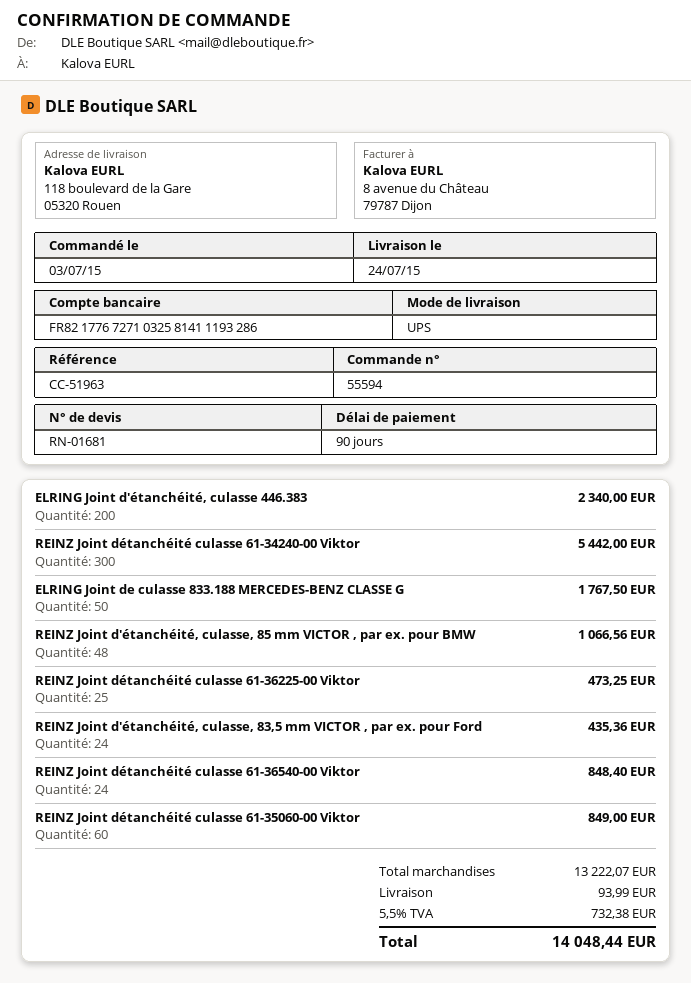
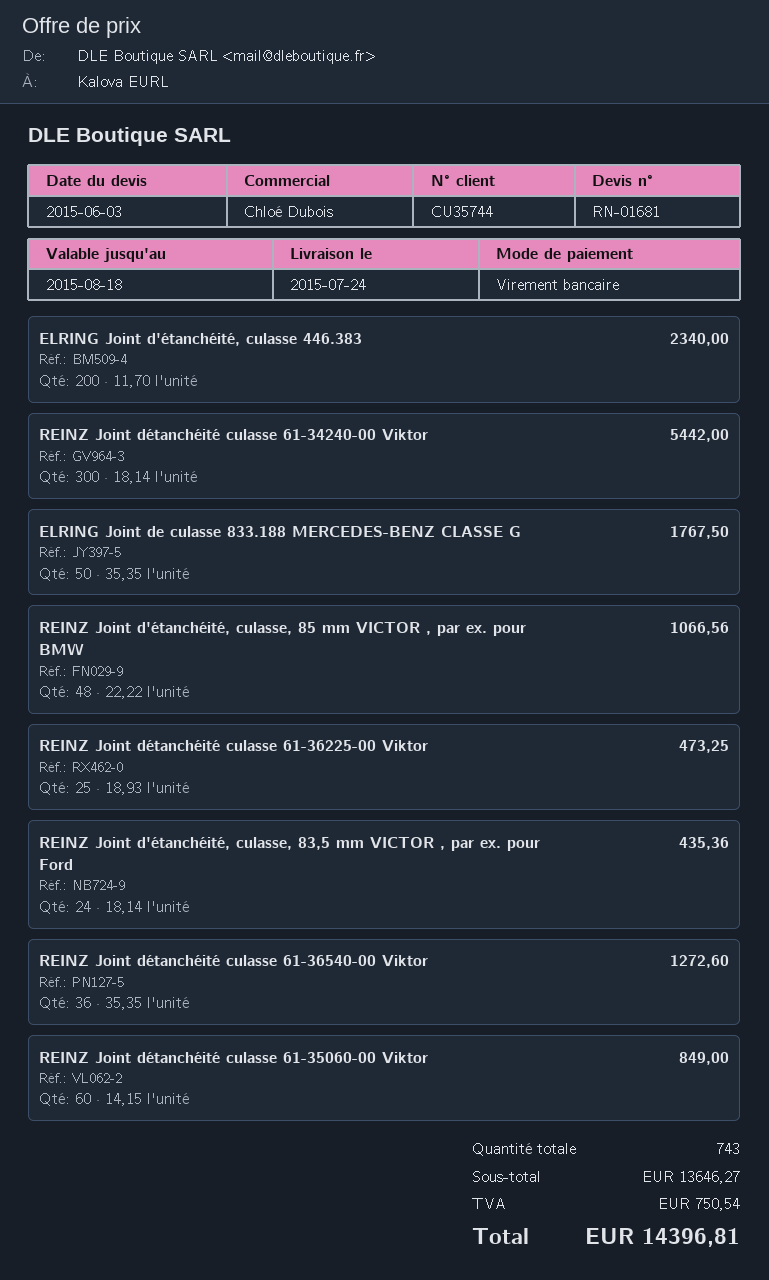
REINZ Joint détanchéité culasse 61-36540-00 Viktor: 24 for 848.40 -> 36 for 1272.60
subtotal: 13222.07 -> 13646.27
shipping: 93.99 -> none
tax: 732.38 -> 750.54
total: 14048.44 -> 14396.81

